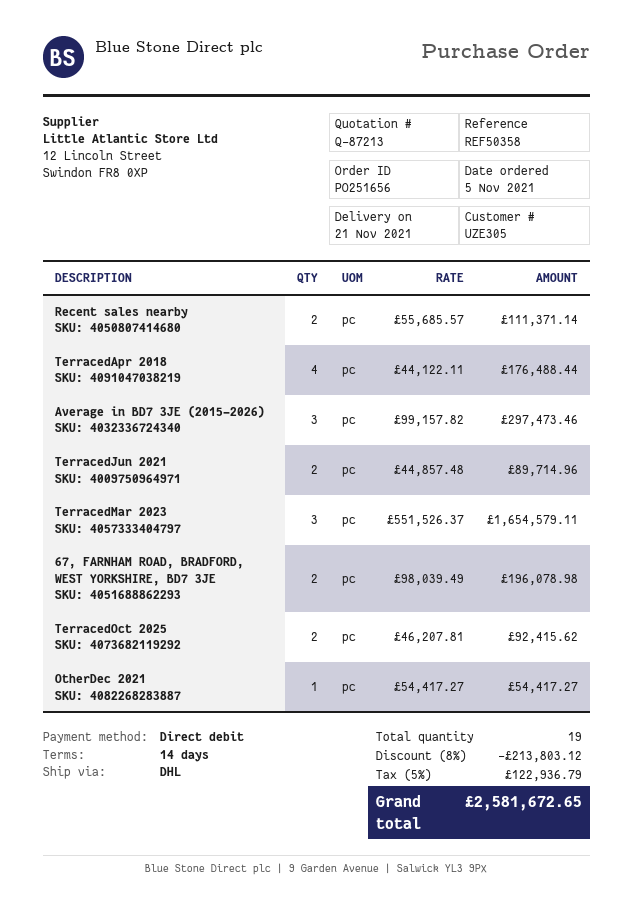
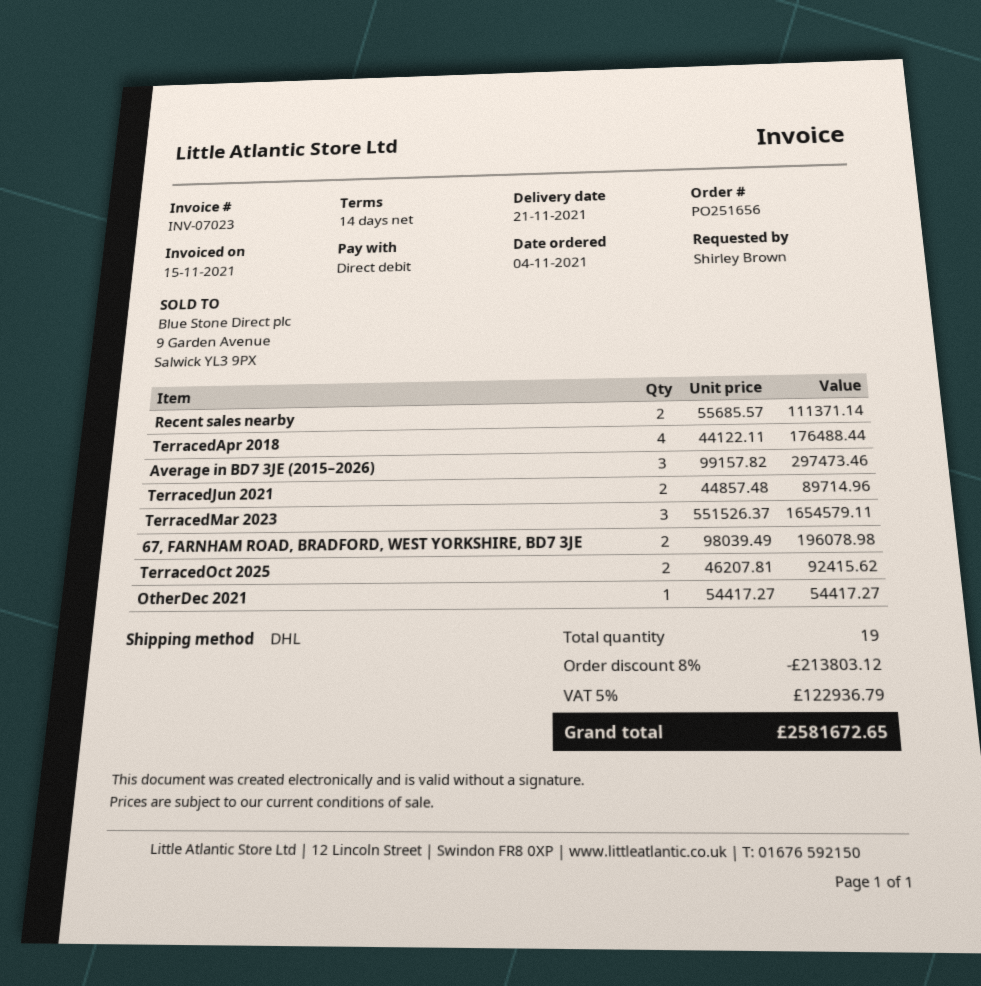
order date: 2021-11-05 -> 2021-11-04

